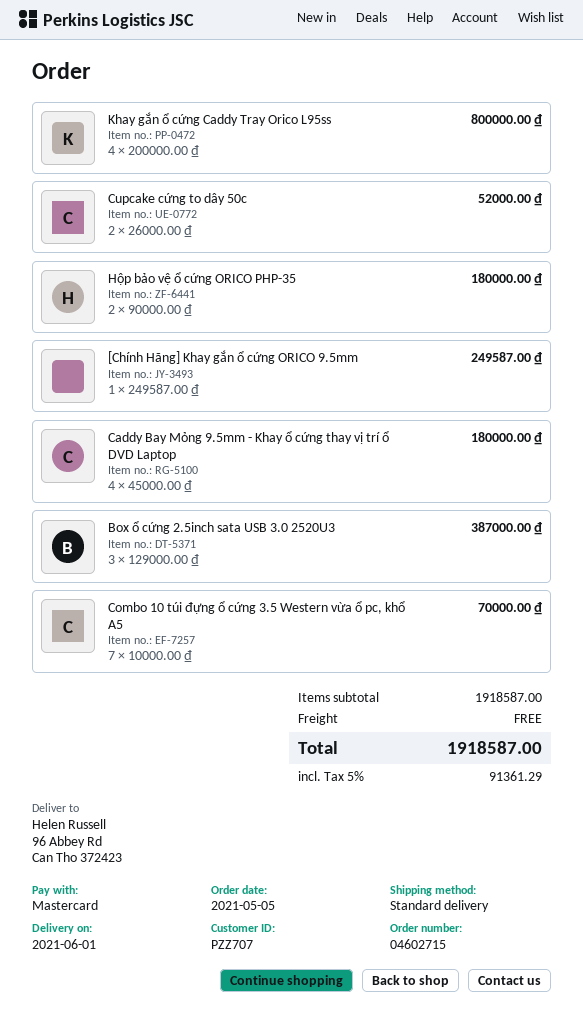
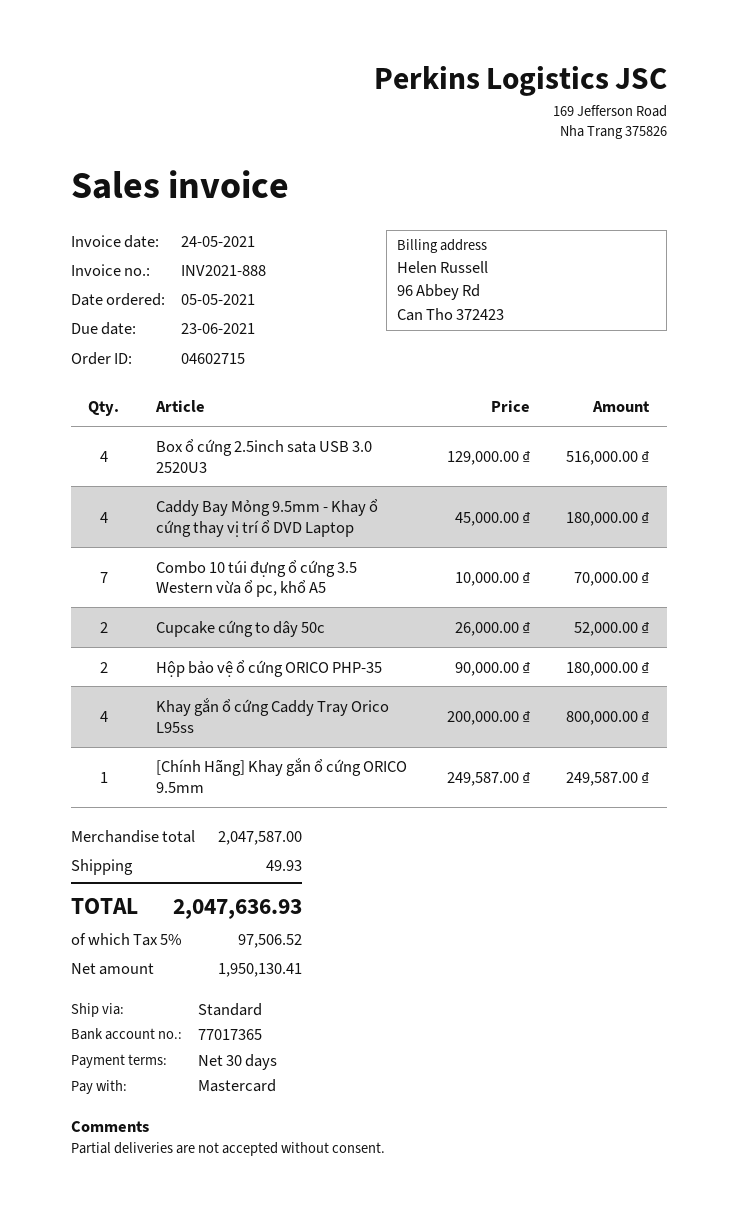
Box ổ cứng 2.5inch sata USB 3.0 2520U3: 3 x 129000.00 = 387000.00 -> 4 x 129000.00 = 516000.00
subtotal: 1918587.00 -> 2047587.00
shipping: 0.00 -> 49.93
tax: 5% = 91361.29 -> 5% = 97506.52
total: 1918587.00 -> 2047636.93

